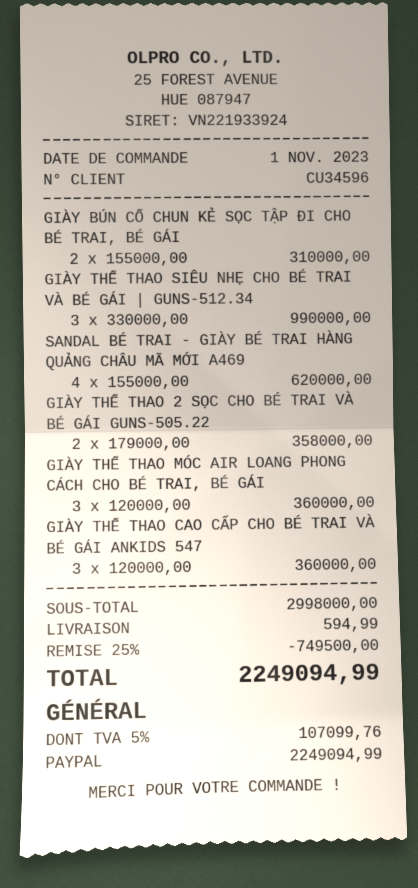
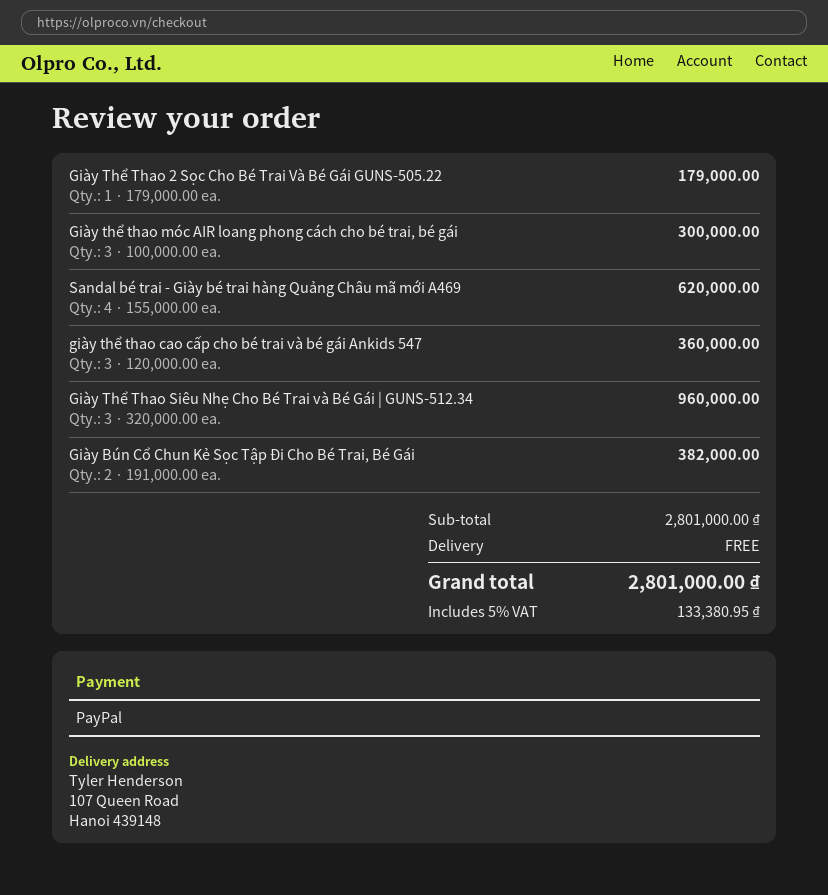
GIÀY BÚN CỔ CHUN KẺ SỌC TẬP ĐI CHO BÉ TRAI, BÉ GÁI: 2 x 155000.00 = 310000.00 -> 2 x 191000.00 = 382000.00
GIÀY THỂ THAO SIÊU NHẸ CHO BÉ TRAI VÀ BÉ GÁI | GUNS-512.34: 3 x 330000.00 = 990000.00 -> 3 x 320000.00 = 960000.00
GIÀY THỂ THAO 2 SỌC CHO BÉ TRAI VÀ BÉ GÁI GUNS-505.22: 2 x 179000.00 = 358000.00 -> 1 x 179000.00 = 179000.00
GIÀY THỂ THAO MÓC AIR LOANG PHONG CÁCH CHO BÉ TRAI, BÉ GÁI: 3 x 120000.00 = 360000.00 -> 3 x 100000.00 = 300000.00
subtotal: 2998000.00 -> 2801000.00
discount: 25% = 749500.00 -> none
shipping: 594.99 -> 0.00
tax: 5% = 107099.76 -> 5% = 133380.95
total: 2249094.99 -> 2801000.00

